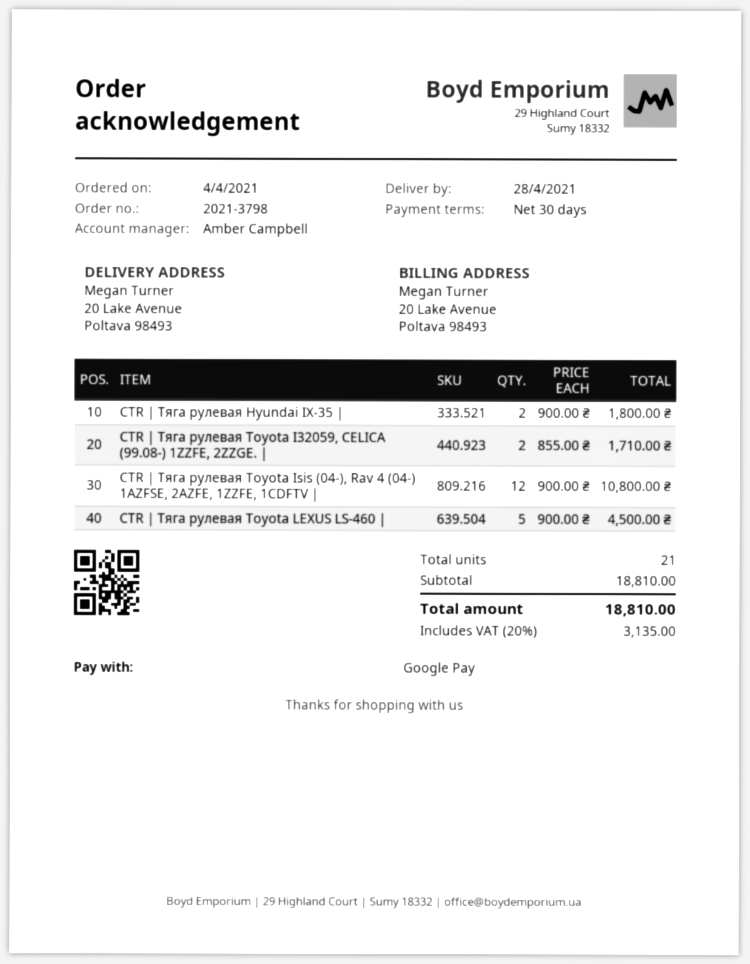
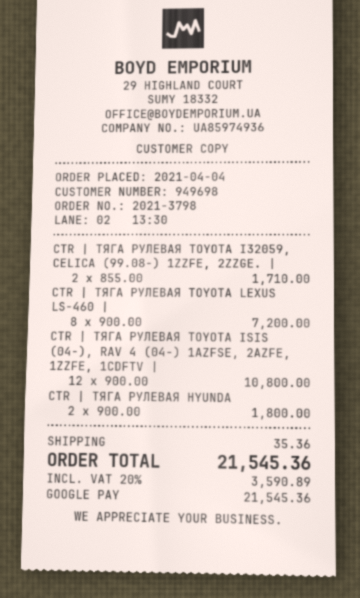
CTR | Тяга рулевая Toyota LEXUS LS-460 |: 5 x 900.00 = 4500.00 -> 8 x 900.00 = 7200.00
shipping: none -> 35.36
tax: 20% = 3135.00 -> 20% = 3590.89
total: 18810.00 -> 21545.36

